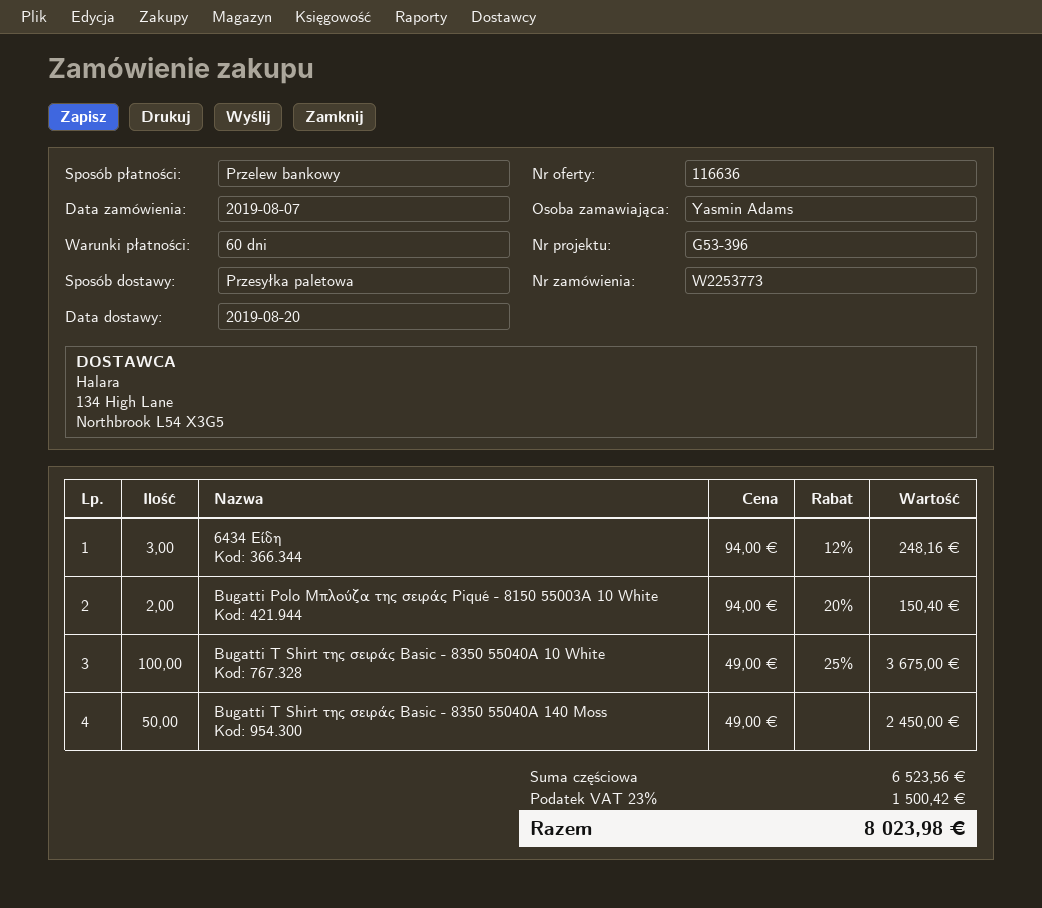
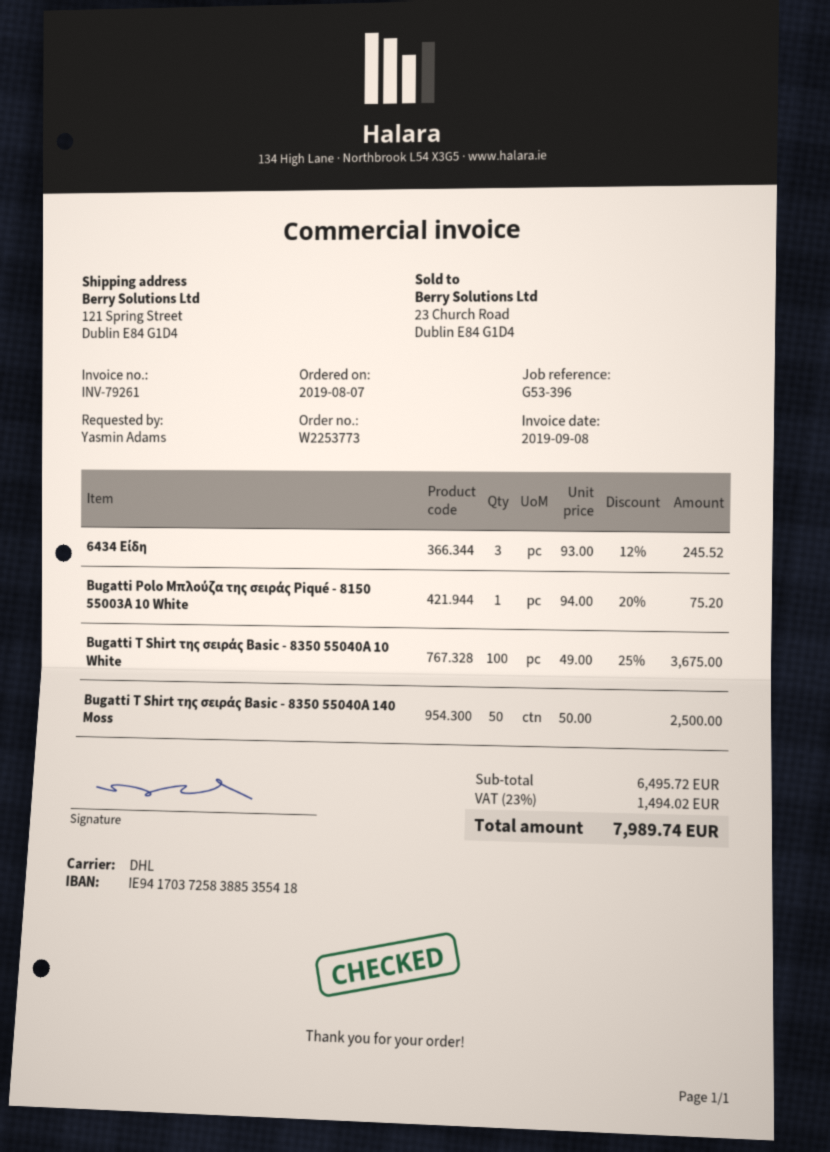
shipping method: pallet freight -> DHL
6434 Είδη: 3 x 94.00 - 12% = 248.16 -> 3 x 93.00 - 12% = 245.52
Bugatti Polo Μπλούζα της σειράς Piqué - 8150 55003A 10 White: 2 x 94.00 - 20% = 150.40 -> 1 x 94.00 - 20% = 75.20
Bugatti T Shirt της σειράς Basic - 8350 55040A 140 Moss: 50 x 49.00 = 2450.00 -> 50 x 50.00 = 2500.00
subtotal: 6523.56 -> 6495.72
tax: 23% = 1500.42 -> 23% = 1494.02
total: 8023.98 -> 7989.74

